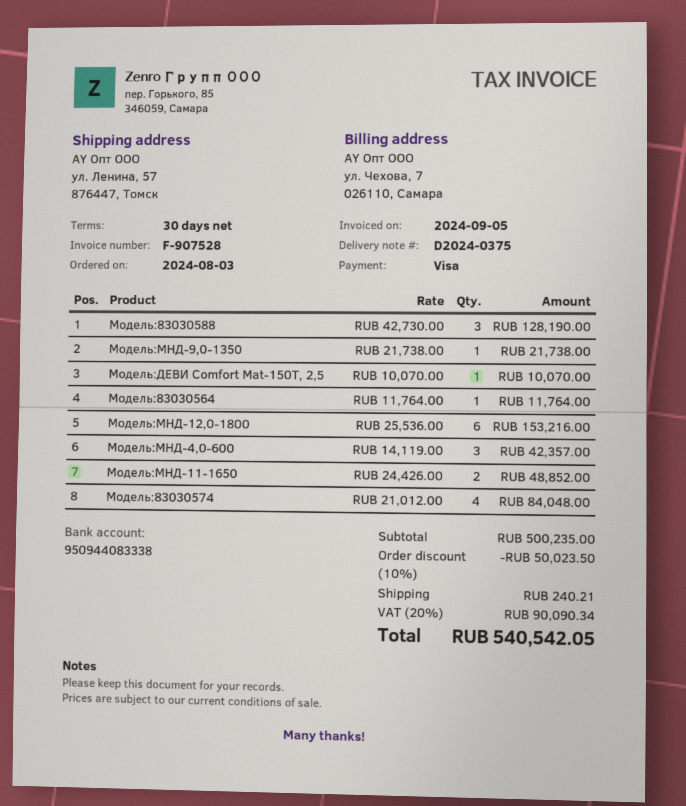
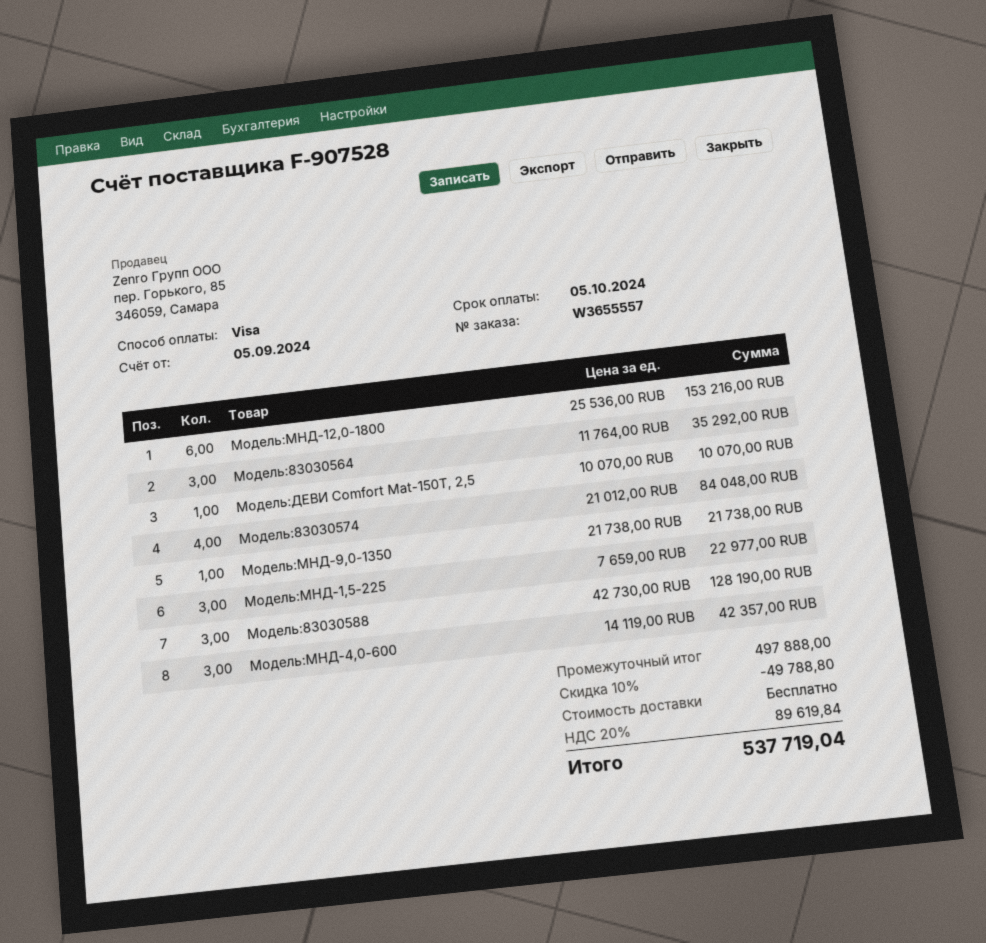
Модель:83030564: 1 x 11764.00 = 11764.00 -> 3 x 11764.00 = 35292.00
Модель:МНД-11-1650: 2 x 24426.00 = 48852.00 -> none
Модель:МНД-1,5-225: none -> 3 x 7659.00 = 22977.00
subtotal: 500235.00 -> 497888.00
discount: 10% = 50023.50 -> 10% = 49788.80
shipping: 240.21 -> 0.00
tax: 20% = 90090.34 -> 20% = 89619.84
total: 540542.05 -> 537719.04

